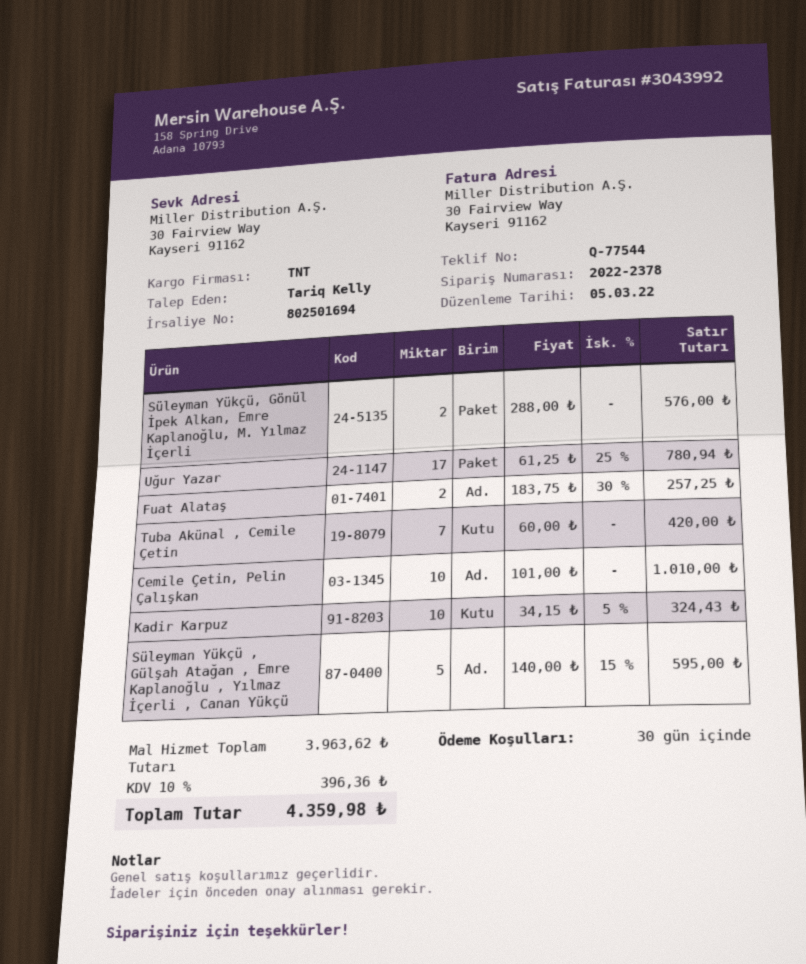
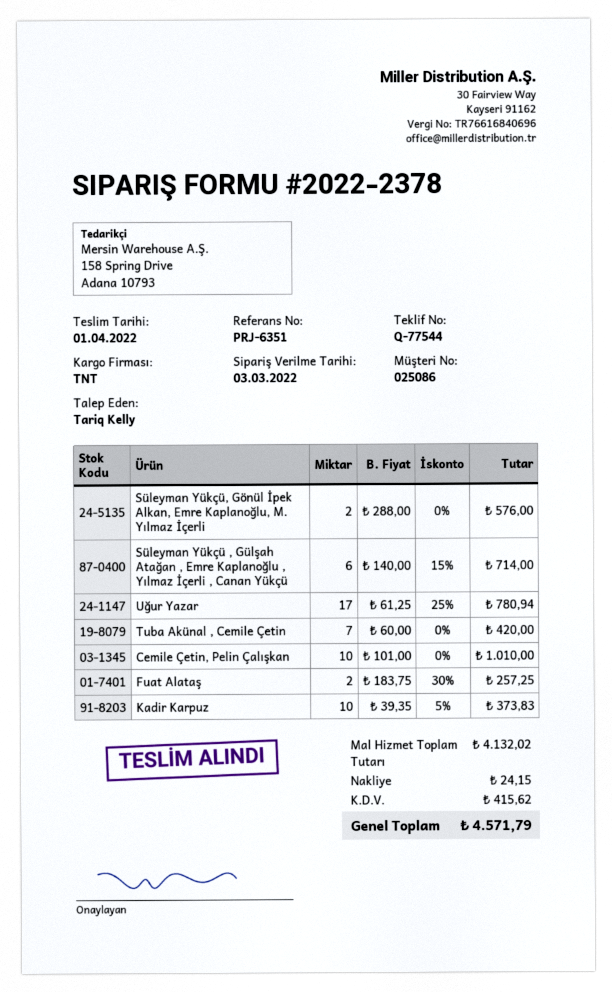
Kadir Karpuz: 10 x 34.15 - 5% = 324.43 -> 10 x 39.35 - 5% = 373.83
Süleyman Yükçü , Gülşah Atağan , Emre Kaplanoğlu , Yılmaz İçerli , Canan Yükçü: 5 x 140.00 - 15% = 595.00 -> 6 x 140.00 - 15% = 714.00
subtotal: 3963.62 -> 4132.02
shipping: none -> 24.15
tax: 396.36 -> 415.62
total: 4359.98 -> 4571.79

